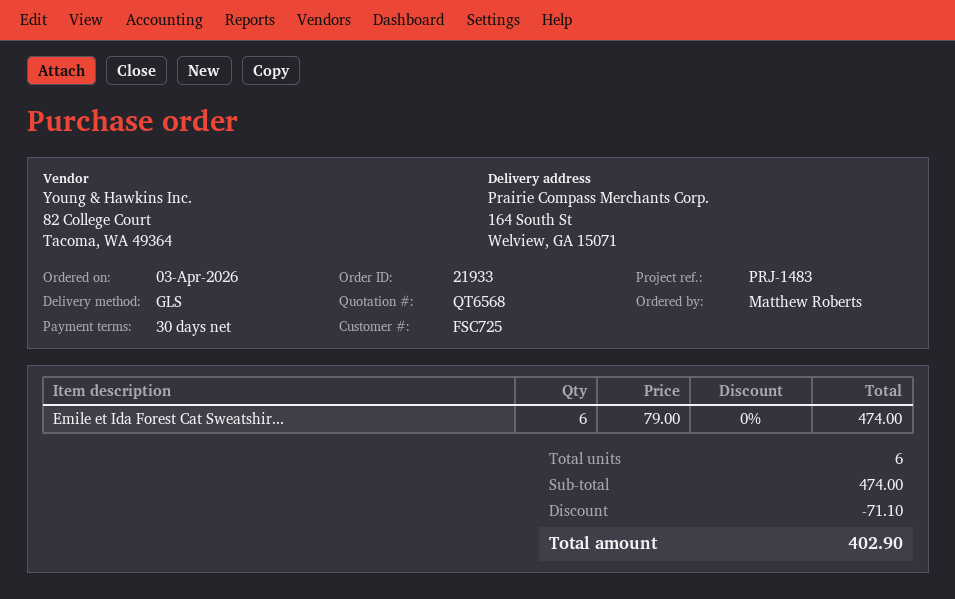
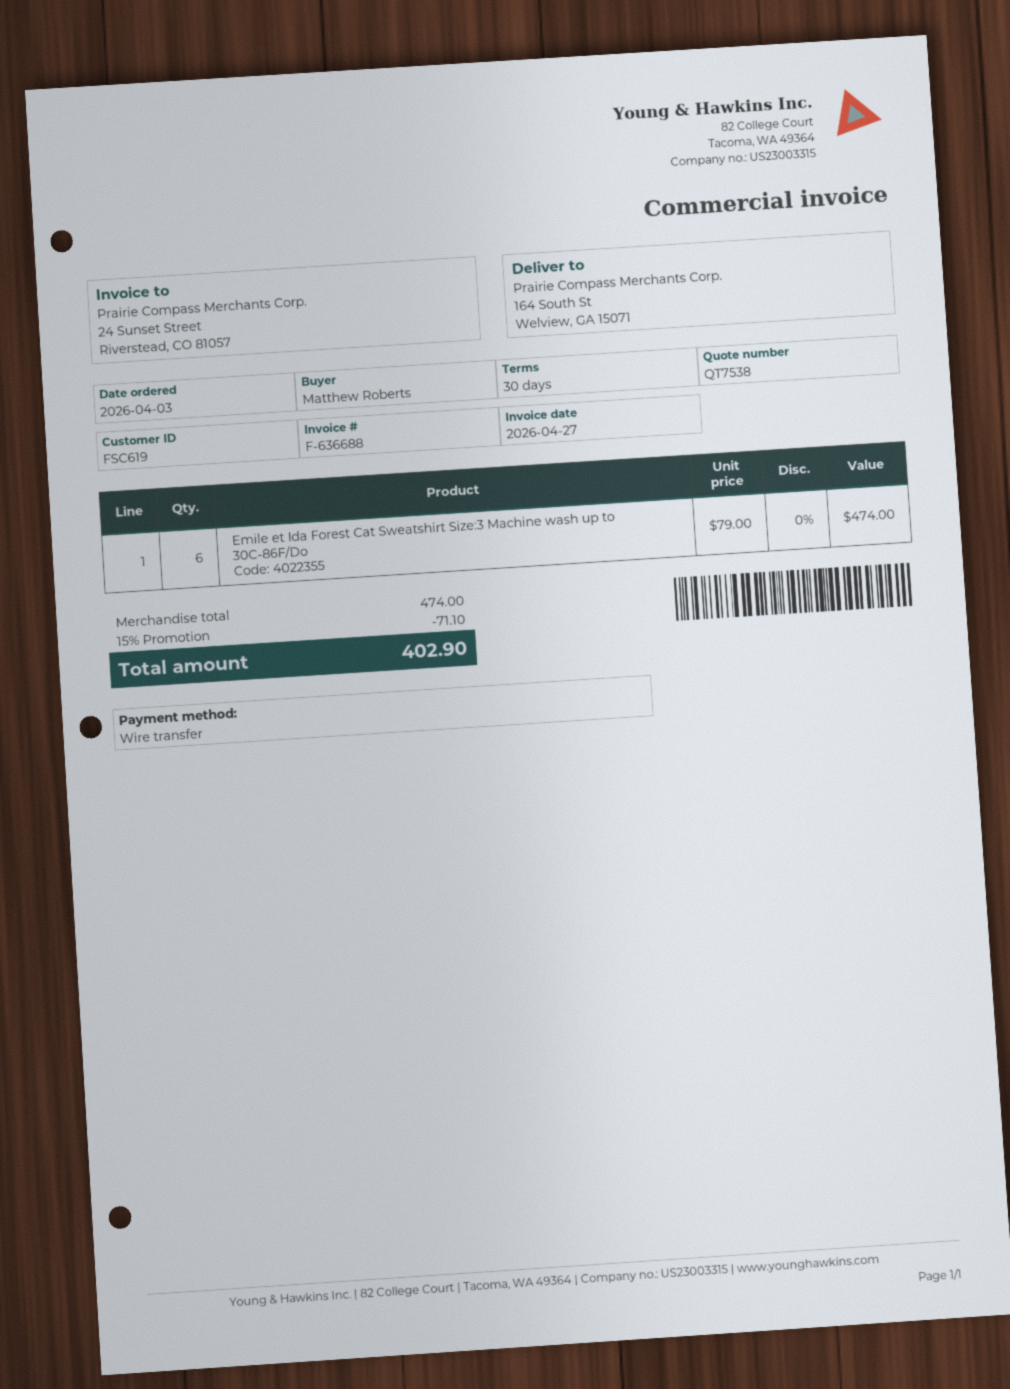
quote number: QT6568 -> QT7538
customer number: FSC725 -> FSC619

